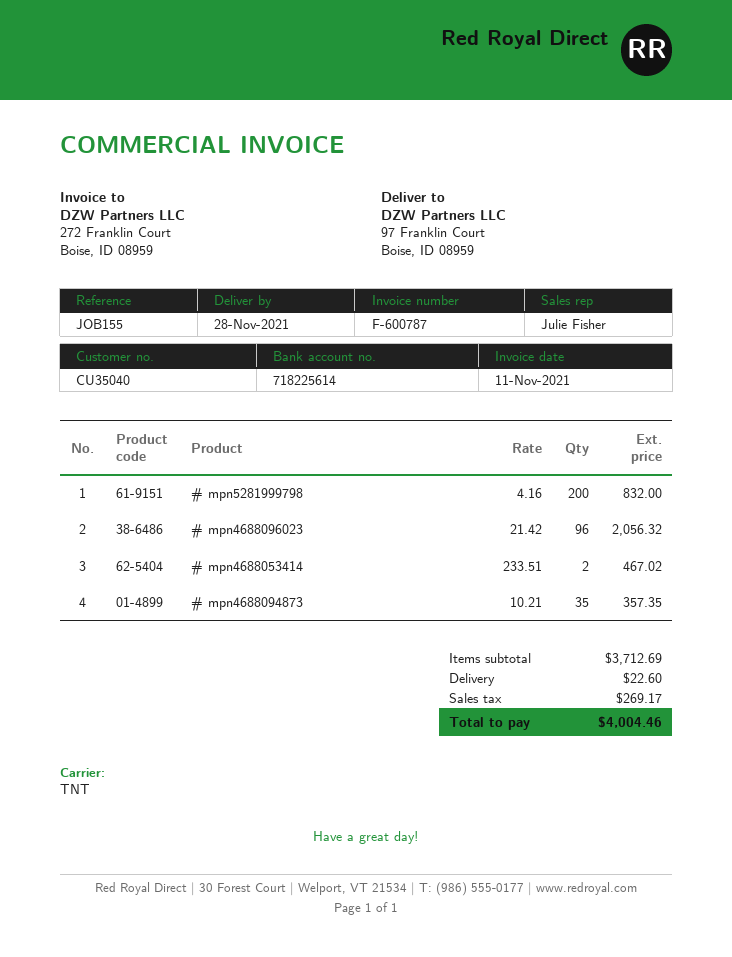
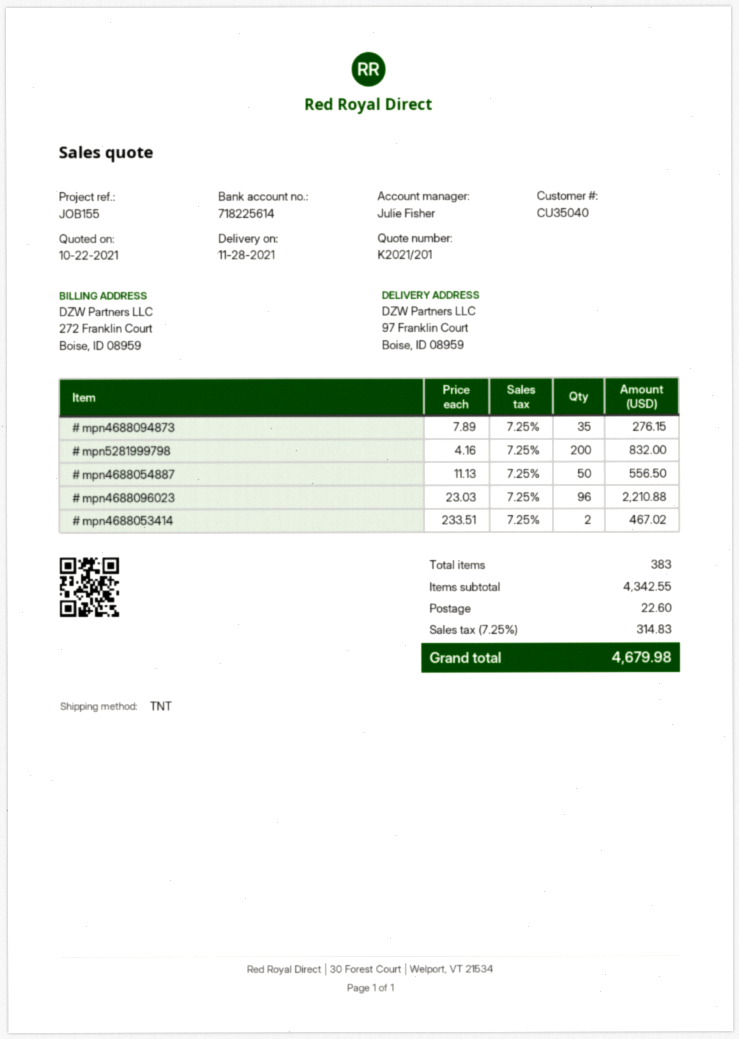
# mpn4688096023: 96 x 21.42 = 2056.32 -> 96 x 23.03 = 2210.88
# mpn4688094873: 35 x 10.21 = 357.35 -> 35 x 7.89 = 276.15
# mpn4688054887: none -> 50 x 11.13 = 556.50
subtotal: 3712.69 -> 4342.55
tax: 269.17 -> 314.83
total: 4004.46 -> 4679.98

